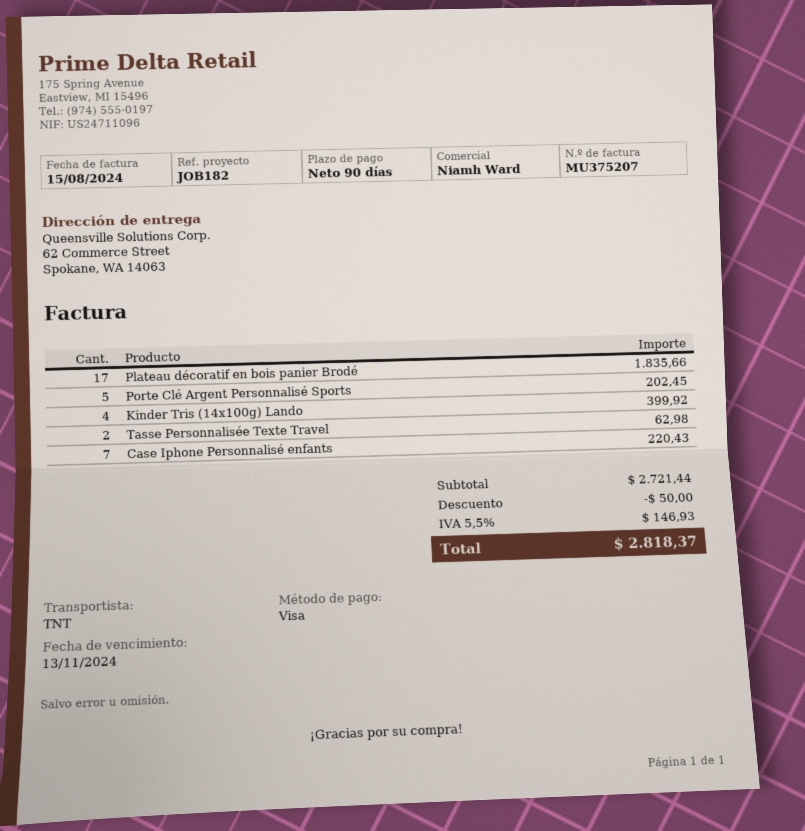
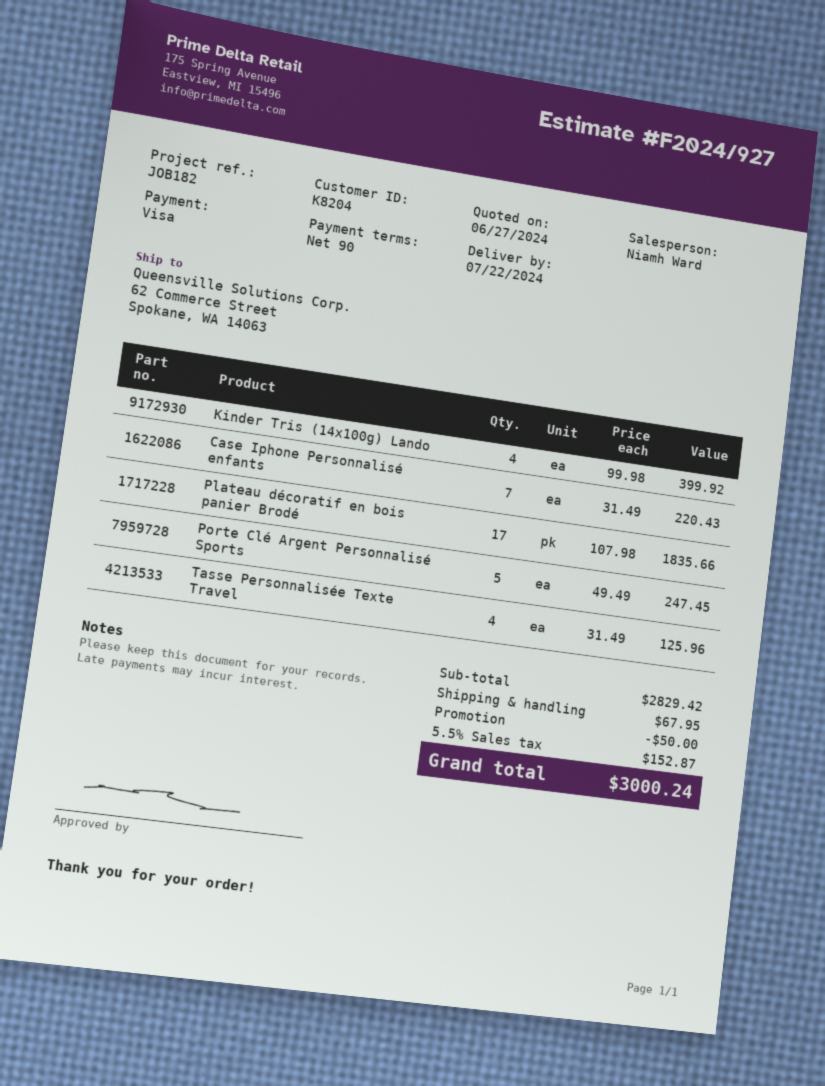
Porte Clé Argent Personnalisé Sports: 5 for 202.45 -> 5 for 247.45
Tasse Personnalisée Texte Travel: 2 for 62.98 -> 4 for 125.96
subtotal: 2721.44 -> 2829.42
shipping: none -> 67.95
tax: 5.5% = 146.93 -> 5.5% = 152.87
total: 2818.37 -> 3000.24

